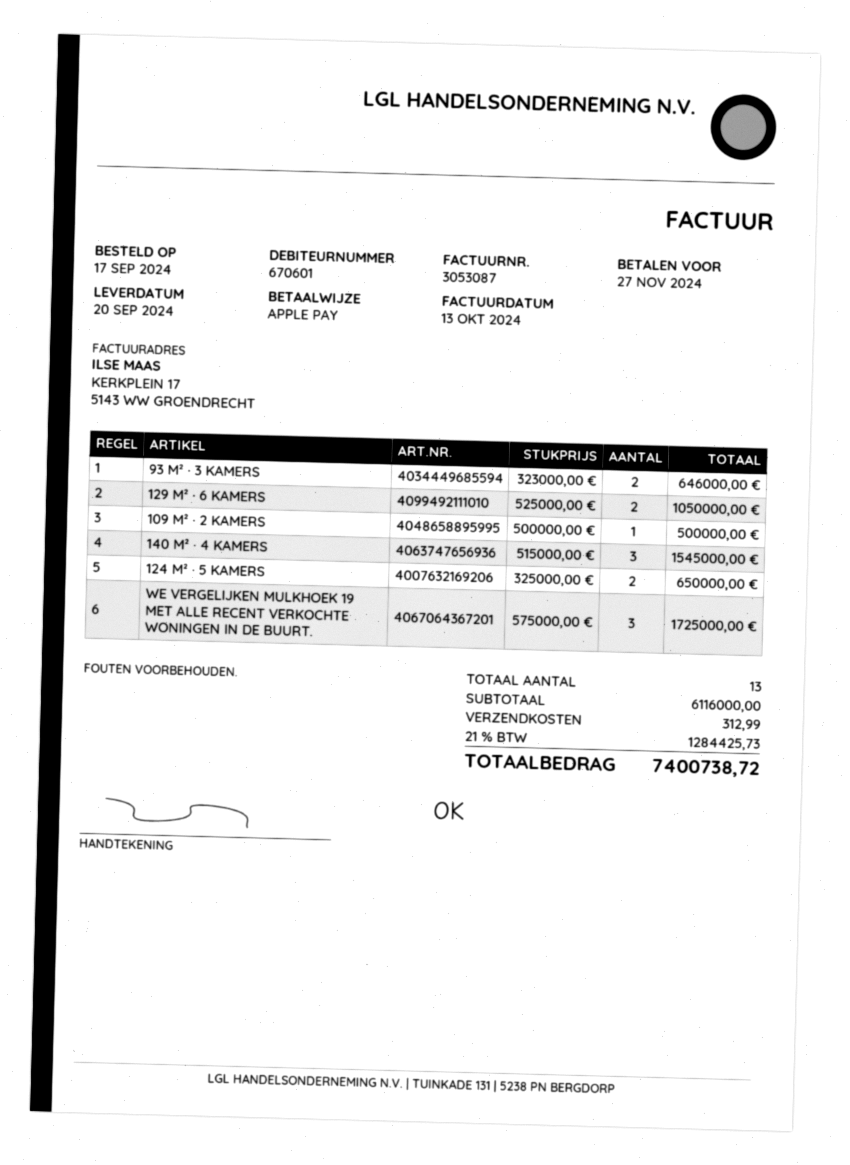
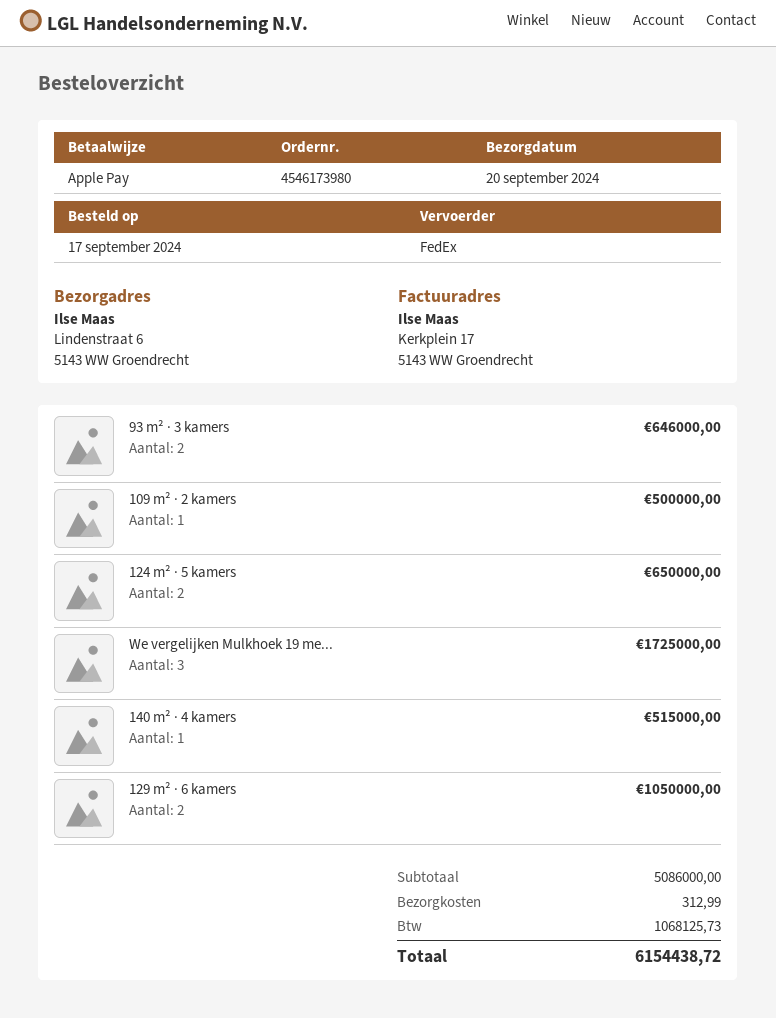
140 M² · 4 KAMERS: 3 for 1545000.00 -> 1 for 515000.00
subtotal: 6116000.00 -> 5086000.00
tax: 1284425.73 -> 1068125.73
total: 7400738.72 -> 6154438.72

